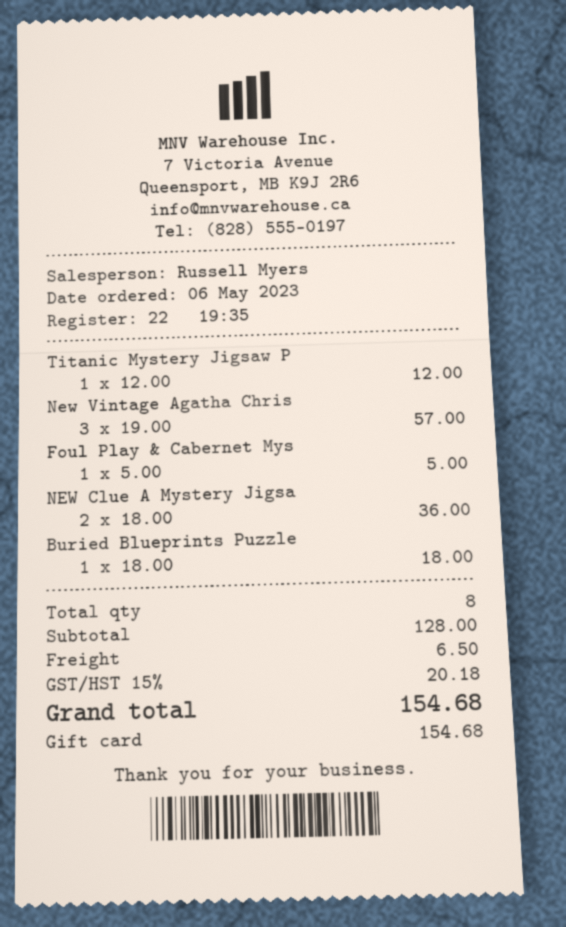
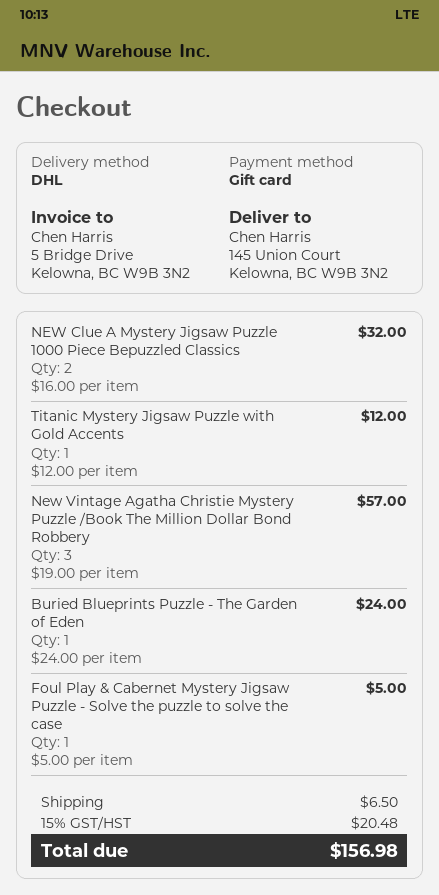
NEW Clue A Mystery Jigsa: 2 x 18.00 = 36.00 -> 2 x 16.00 = 32.00
Buried Blueprints Puzzle: 1 x 18.00 = 18.00 -> 1 x 24.00 = 24.00
tax: 15% = 20.18 -> 15% = 20.48
total: 154.68 -> 156.98

